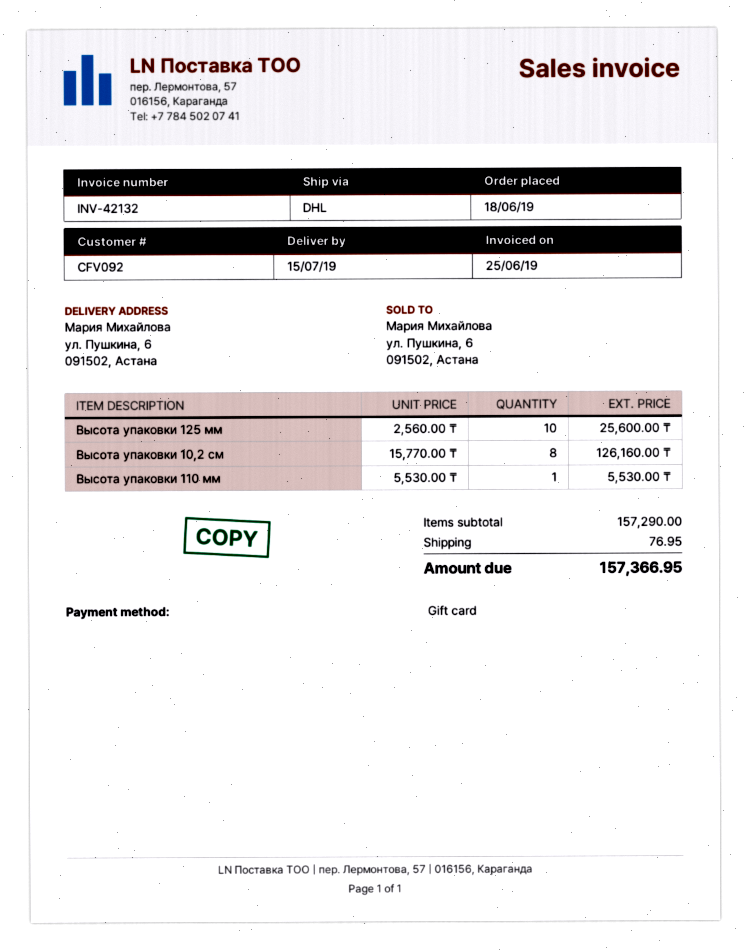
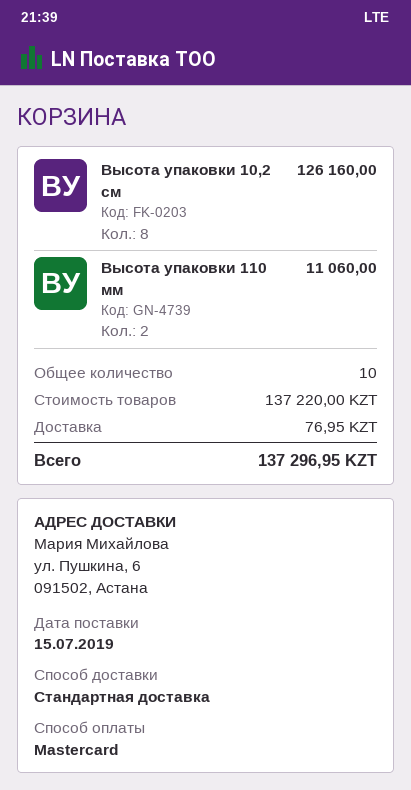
payment method: gift card -> Mastercard
shipping method: DHL -> standard
Высота упаковки 125 мм: 10 for 25600.00 -> none
Высота упаковки 110 мм: 1 for 5530.00 -> 2 for 11060.00
subtotal: 157290.00 -> 137220.00
total: 157366.95 -> 137296.95

